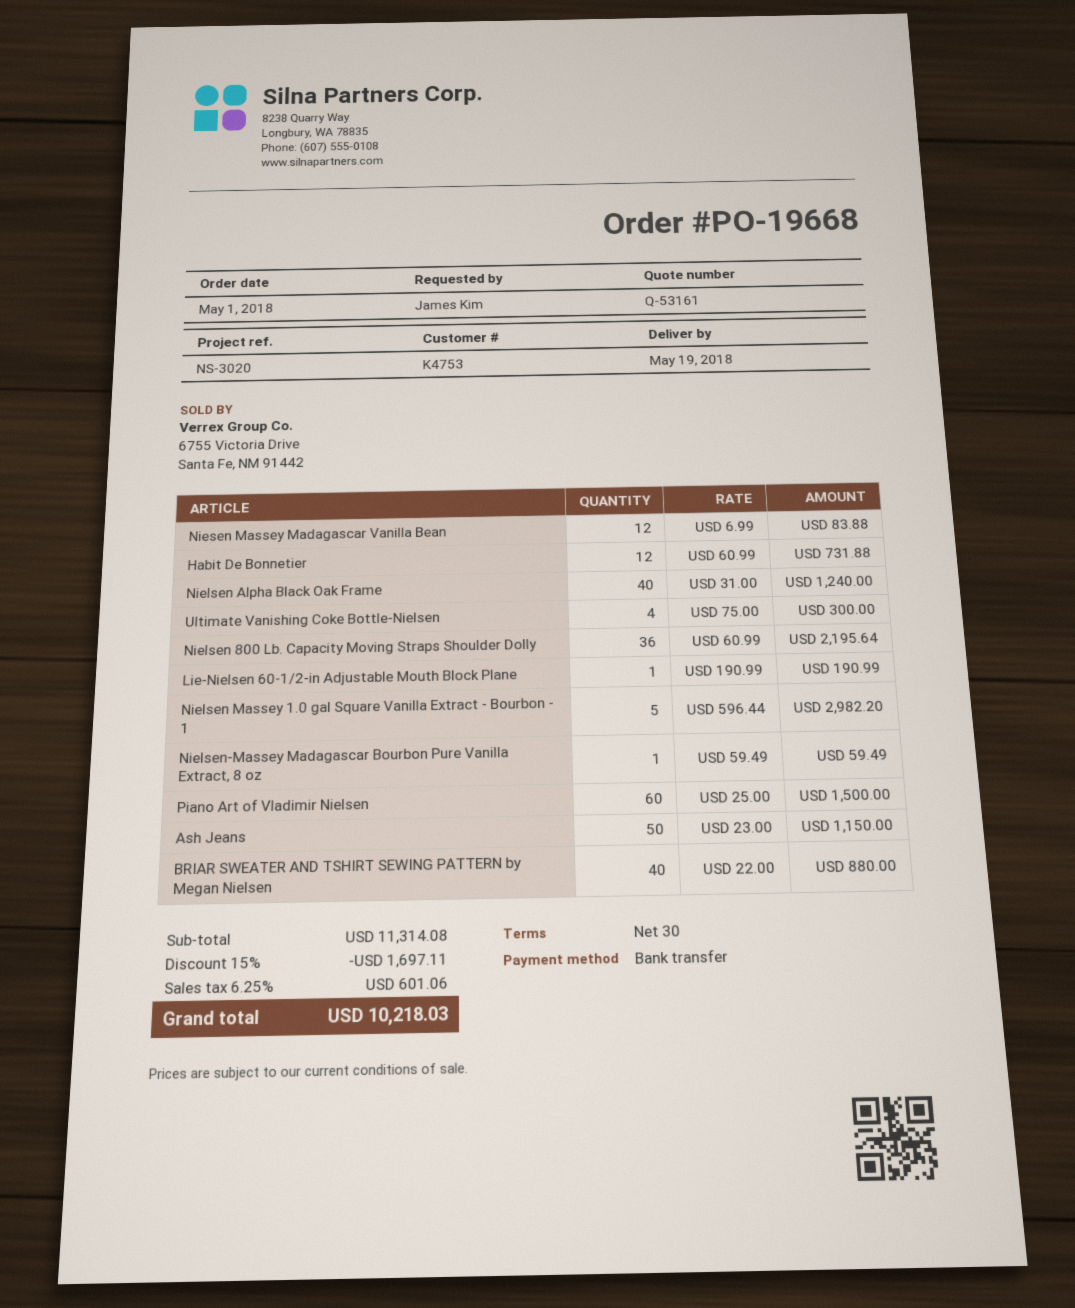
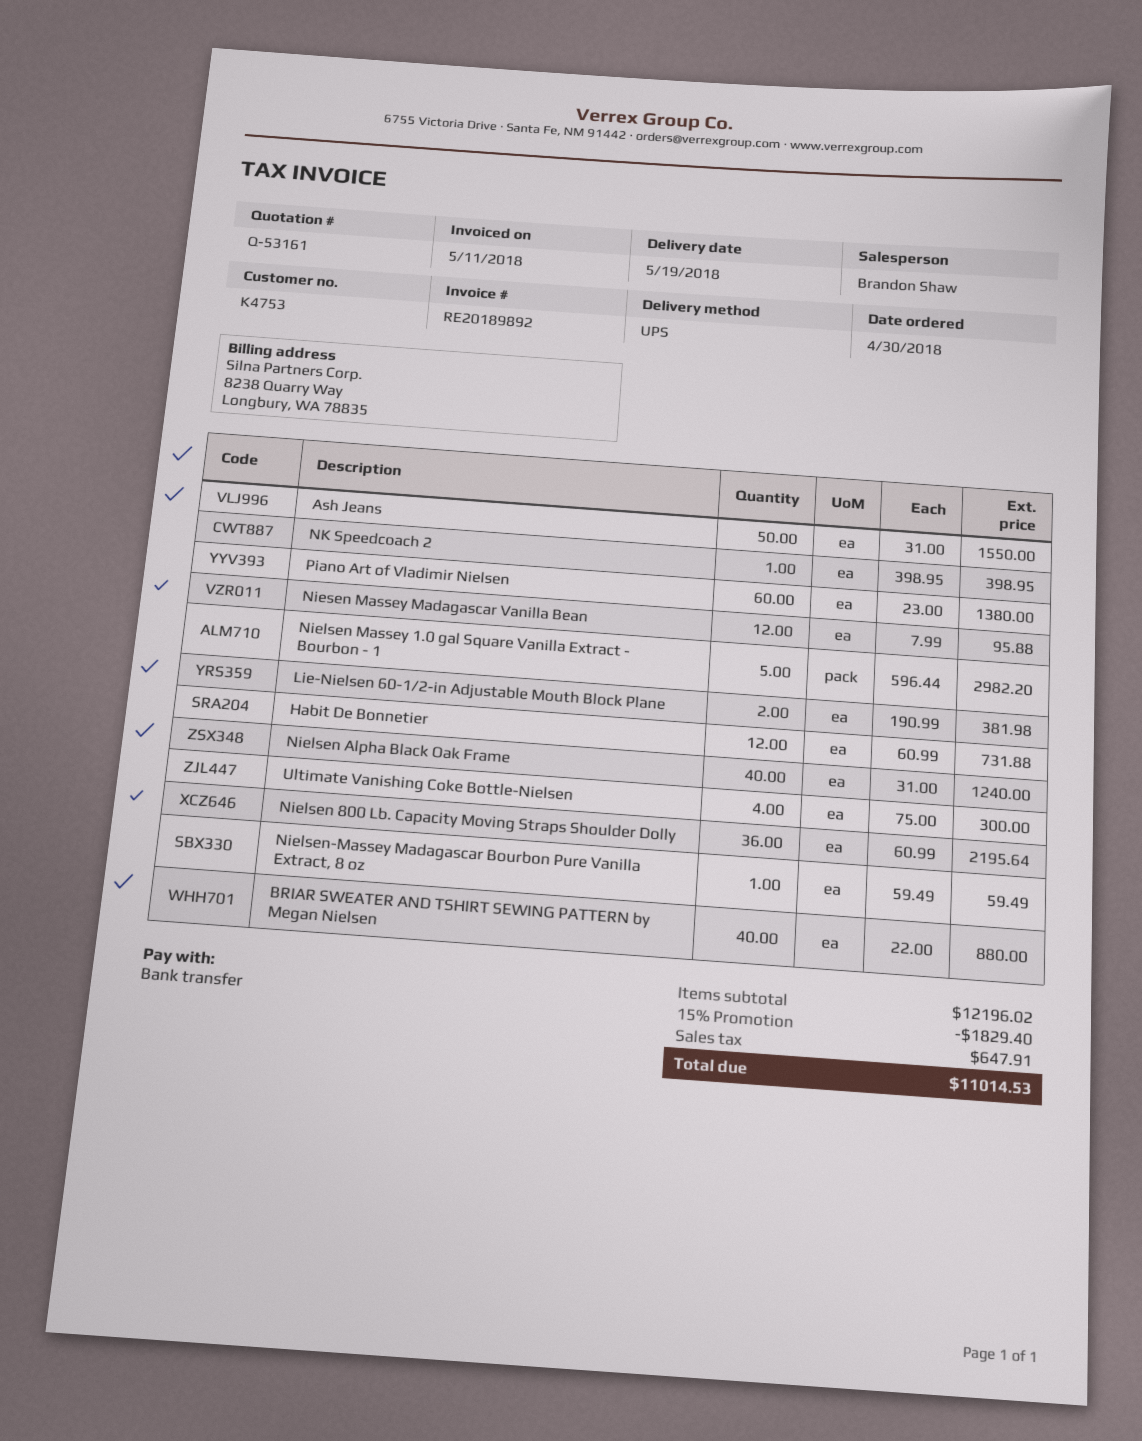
order date: 2018-05-01 -> 2018-04-30
Niesen Massey Madagascar Vanilla Bean: 12 x 6.99 = 83.88 -> 12 x 7.99 = 95.88
Lie-Nielsen 60-1/2-in Adjustable Mouth Block Plane: 1 x 190.99 = 190.99 -> 2 x 190.99 = 381.98
Piano Art of Vladimir Nielsen: 60 x 25.00 = 1500.00 -> 60 x 23.00 = 1380.00
Ash Jeans: 50 x 23.00 = 1150.00 -> 50 x 31.00 = 1550.00
NK Speedcoach 2: none -> 1 x 398.95 = 398.95
subtotal: 11314.08 -> 12196.02
discount: 15% = 1697.11 -> 15% = 1829.40
tax: 601.06 -> 647.91
total: 10218.03 -> 11014.53

